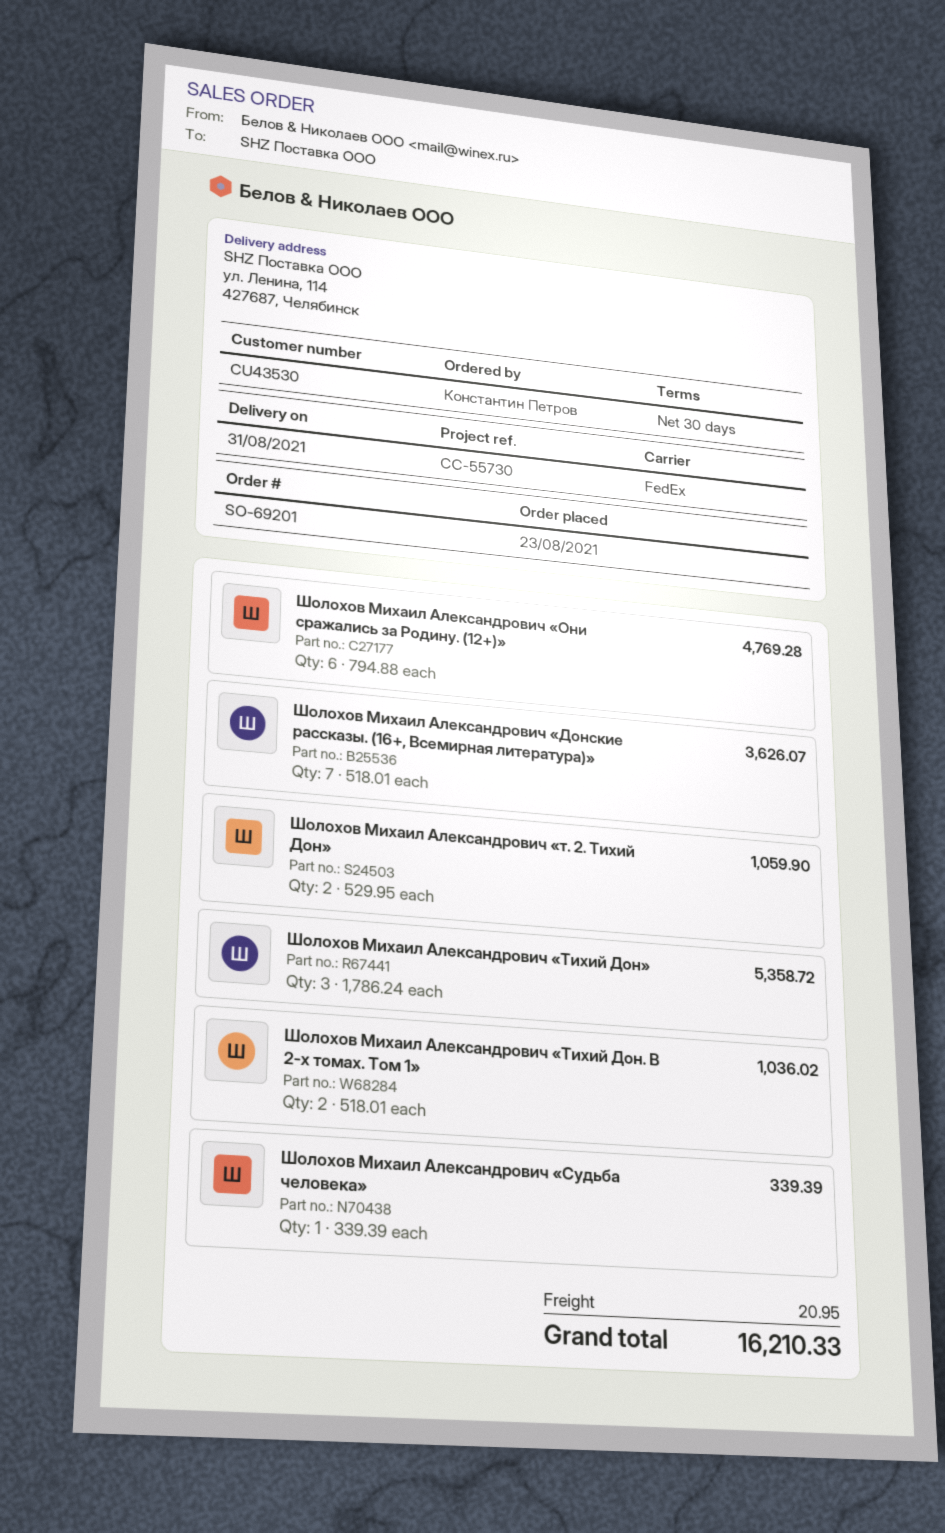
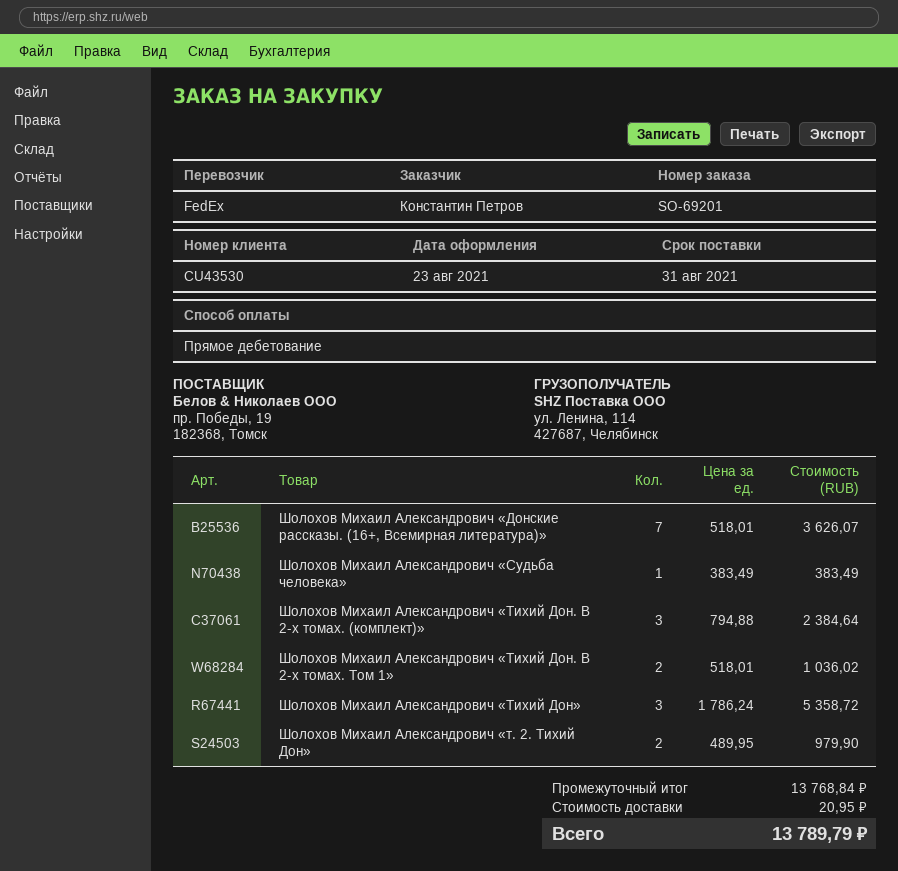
Шолохов Михаил Александрович «Они сражались за Родину. (12+)»: 6 x 794.88 = 4769.28 -> none
Шолохов Михаил Александрович «т. 2. Тихий Дон»: 2 x 529.95 = 1059.90 -> 2 x 489.95 = 979.90
Шолохов Михаил Александрович «Судьба человека»: 1 x 339.39 = 339.39 -> 1 x 383.49 = 383.49
Шолохов Михаил Александрович «Тихий Дон. В 2-х томах. (комплект)»: none -> 3 x 794.88 = 2384.64
total: 16210.33 -> 13789.79

